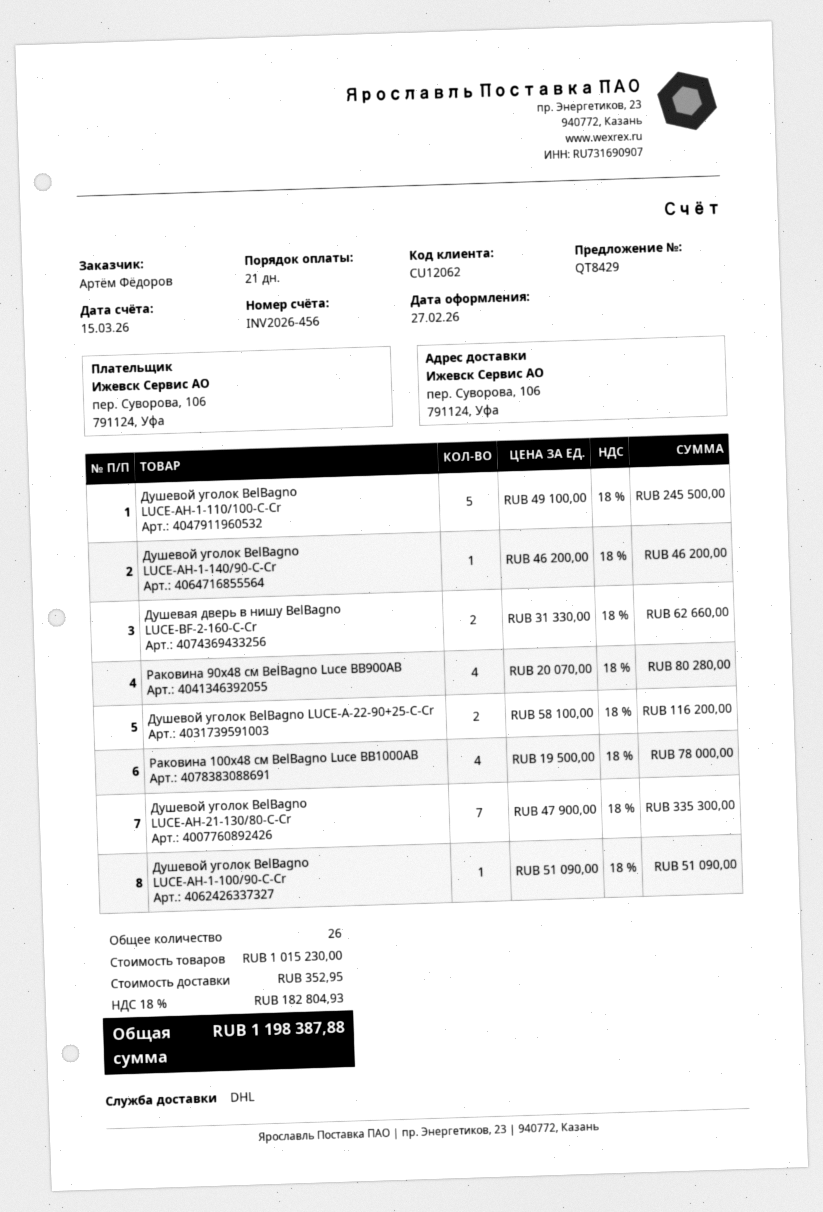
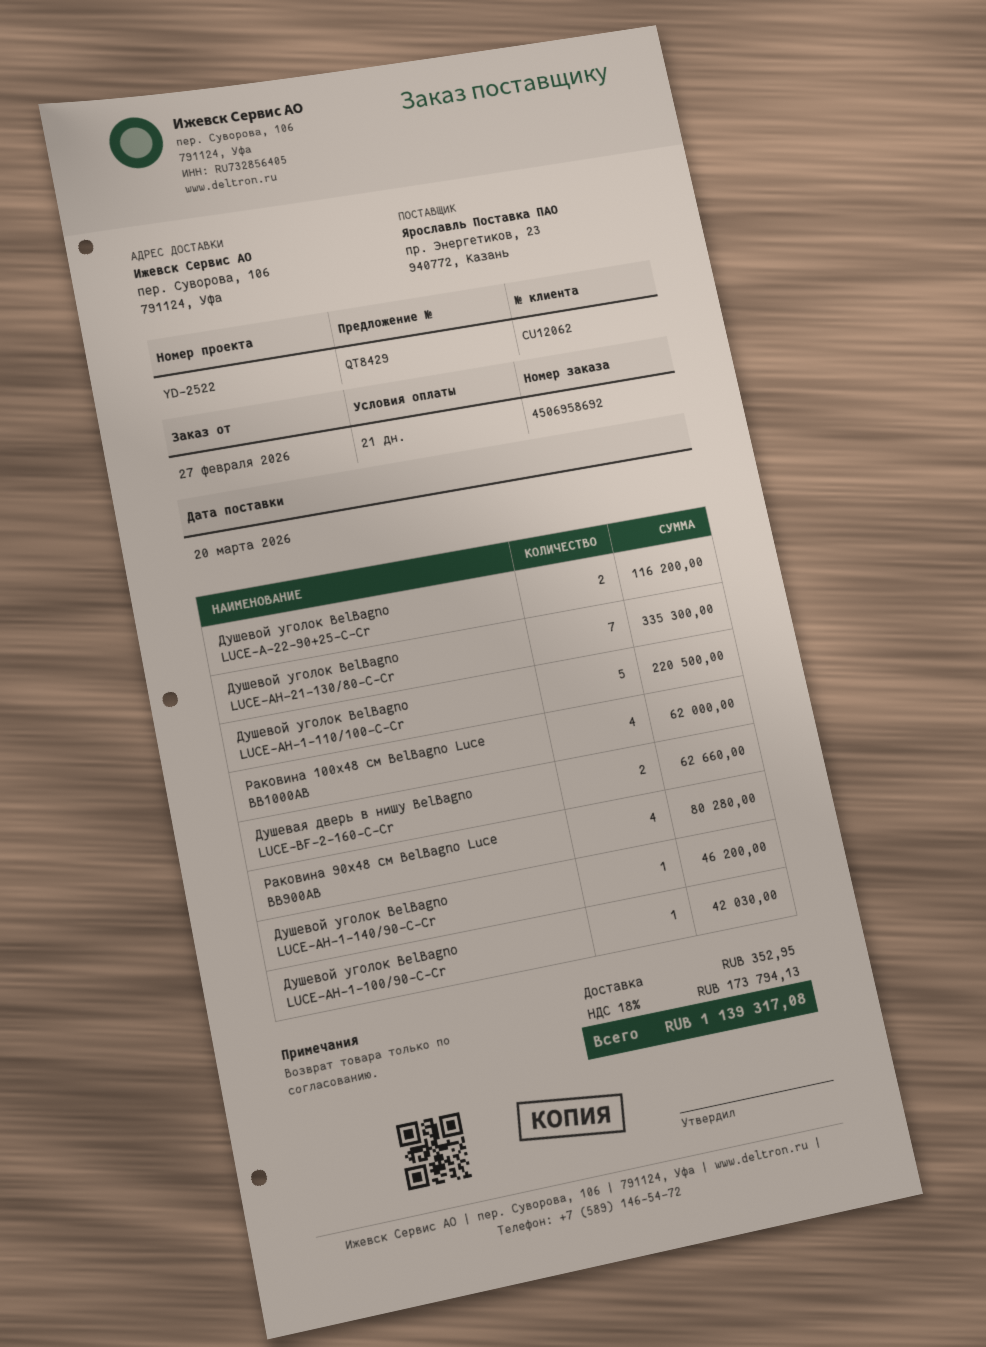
Душевой уголок BelBagno LUCE-AH-1-110/100-C-Cr: 5 for 245500.00 -> 5 for 220500.00
Раковина 100х48 см BelBagno Luce BB1000AB: 4 for 78000.00 -> 4 for 62000.00
Душевой уголок BelBagno LUCE-AH-1-100/90-C-Cr: 1 for 51090.00 -> 1 for 42030.00
tax: 18% = 182804.93 -> 18% = 173794.13
total: 1198387.88 -> 1139317.08

